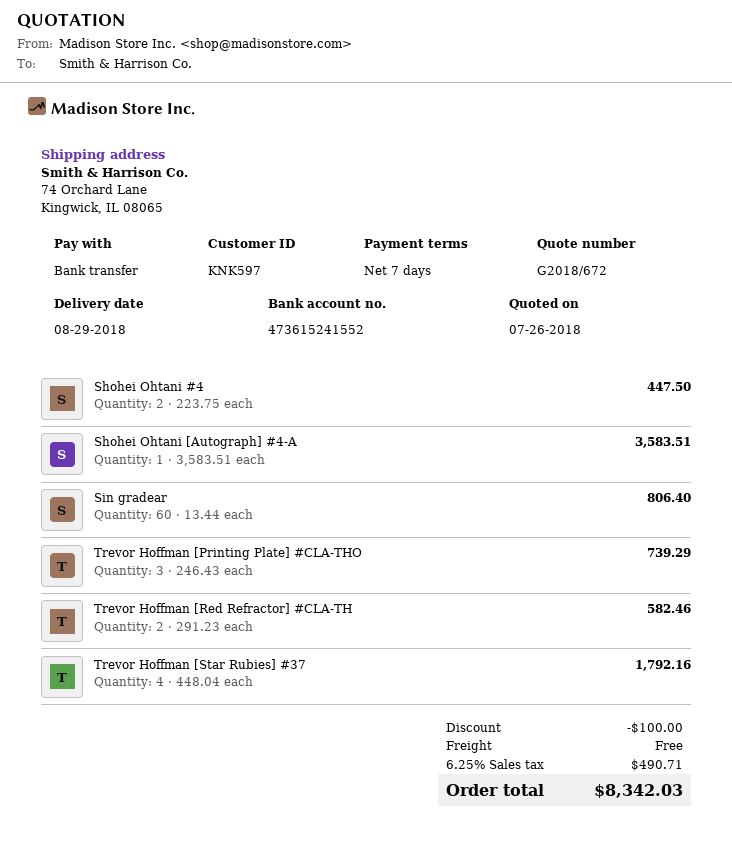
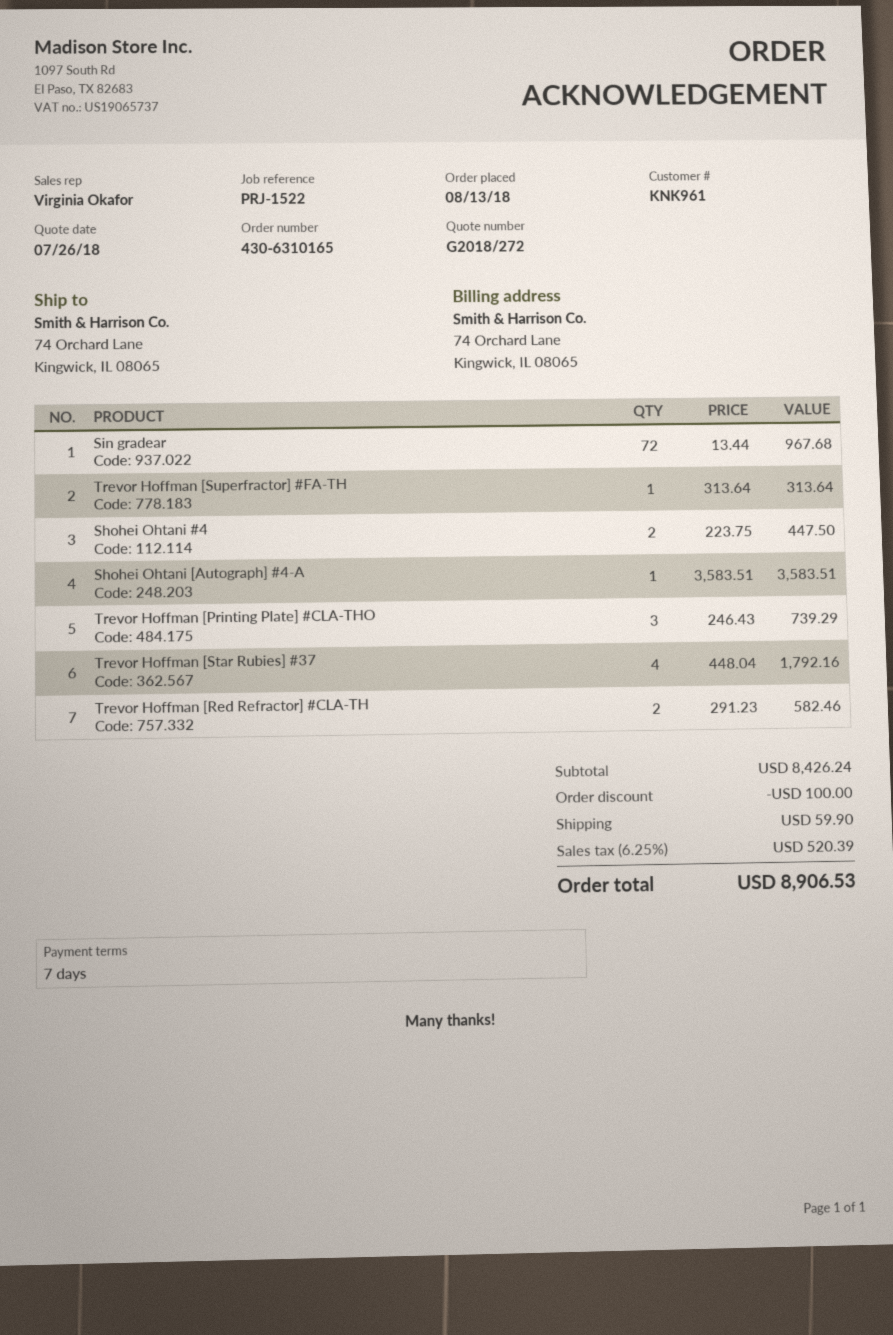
quote number: G2018/672 -> G2018/272
customer number: KNK597 -> KNK961
Sin gradear: 60 x 13.44 = 806.40 -> 72 x 13.44 = 967.68
Trevor Hoffman [Superfractor] #FA-TH: none -> 1 x 313.64 = 313.64
shipping: 0.00 -> 59.90
tax: 6.25% = 490.71 -> 6.25% = 520.39
total: 8342.03 -> 8906.53

